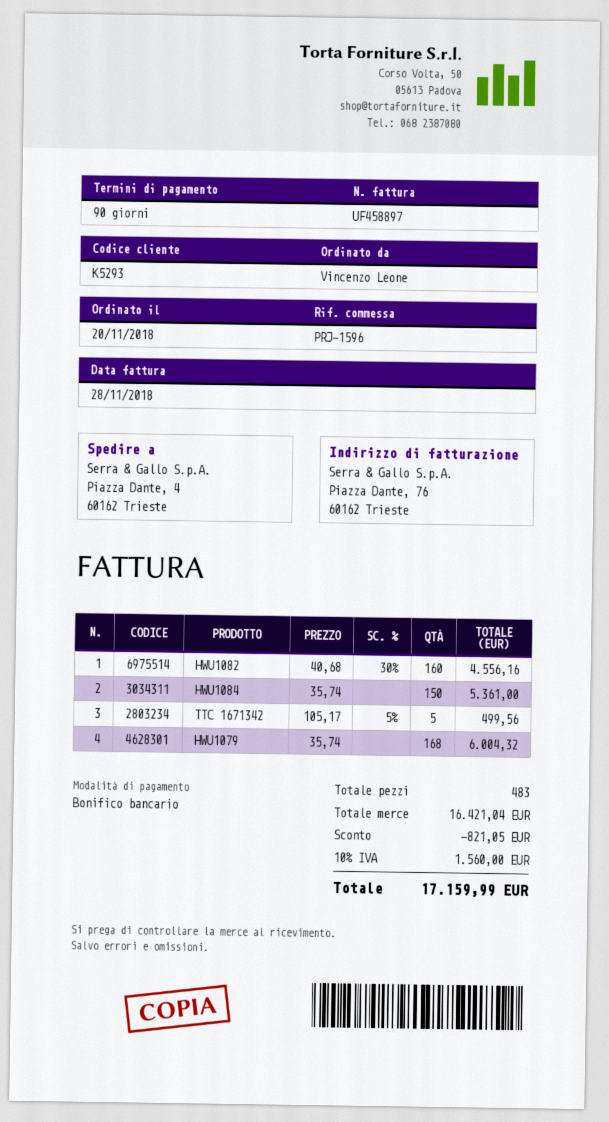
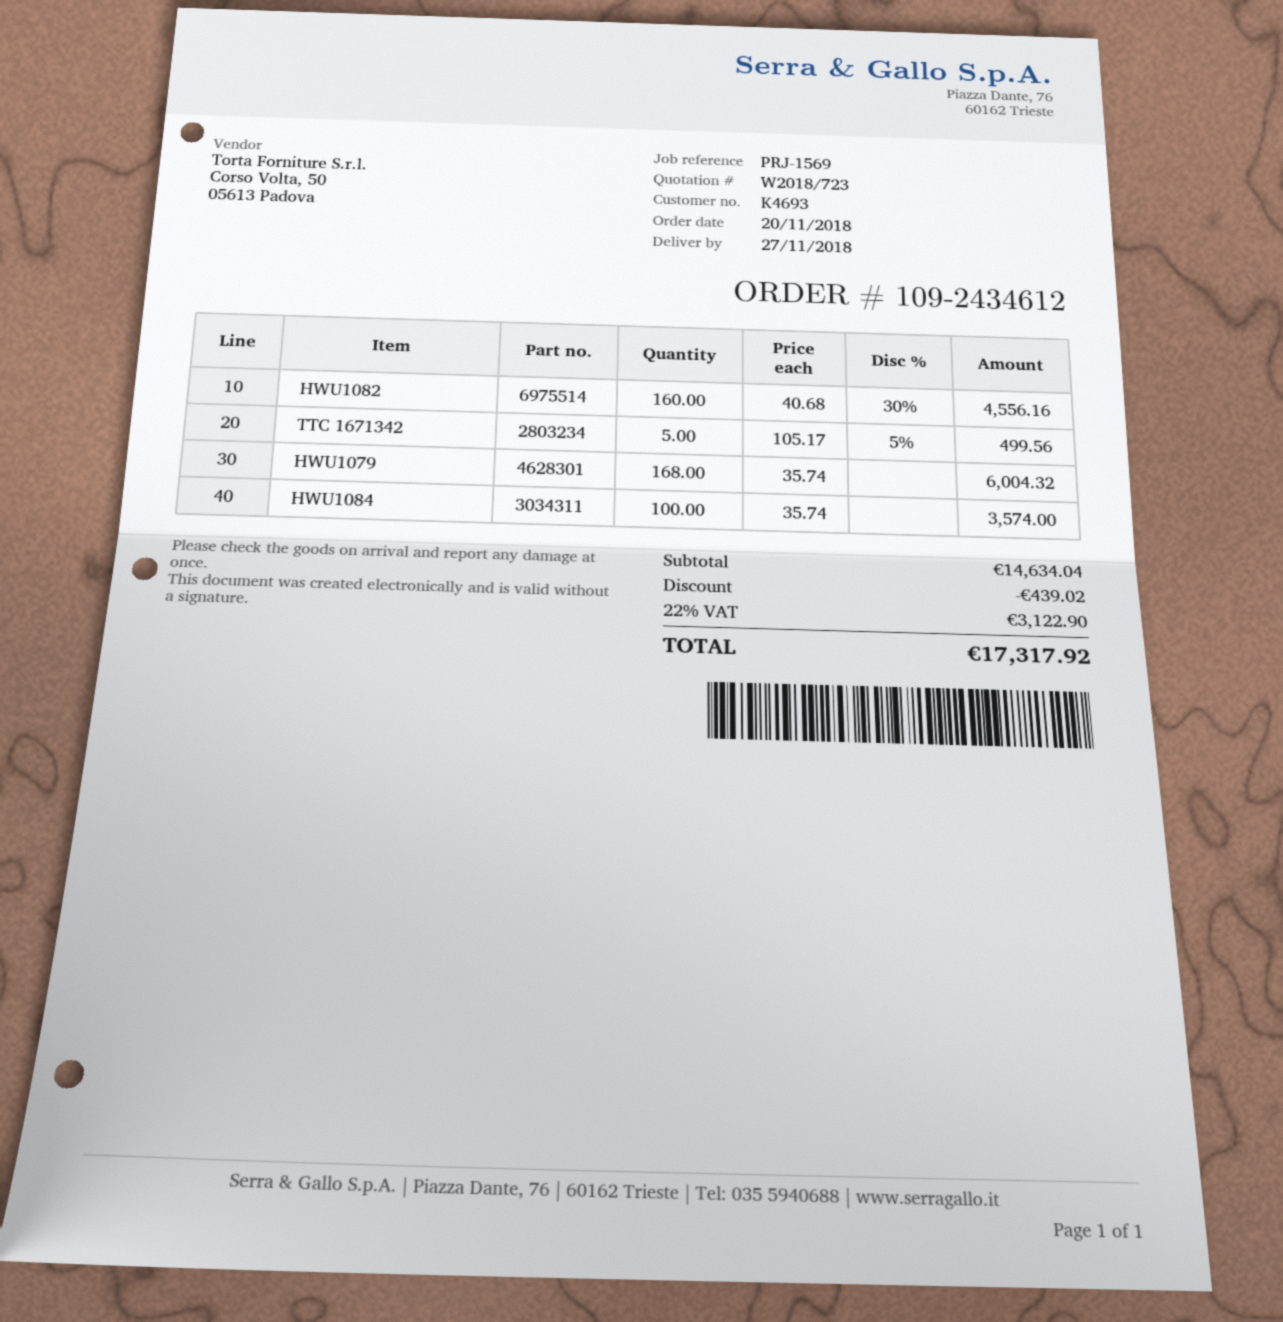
customer number: K5293 -> K4693
reference: PRJ-1596 -> PRJ-1569
HWU1084: 150 x 35.74 = 5361.00 -> 100 x 35.74 = 3574.00
subtotal: 16421.04 -> 14634.04
discount: 821.05 -> 439.02
tax: 10% = 1560.00 -> 22% = 3122.90
total: 17159.99 -> 17317.92

